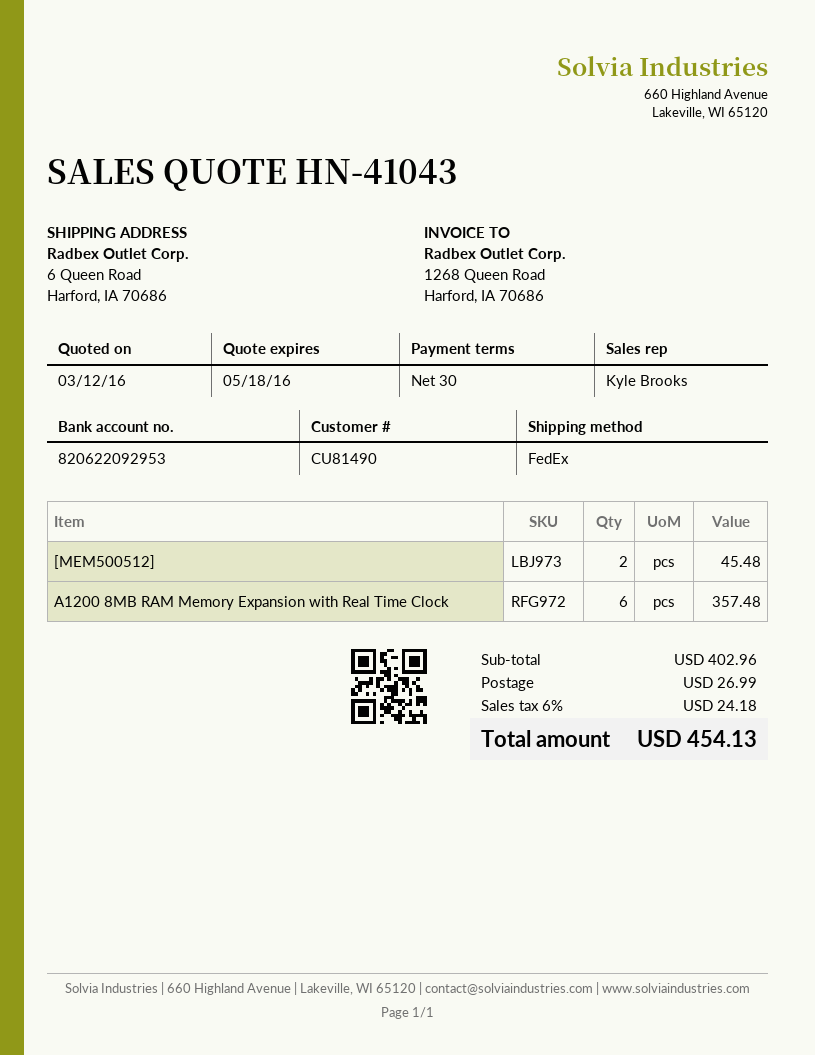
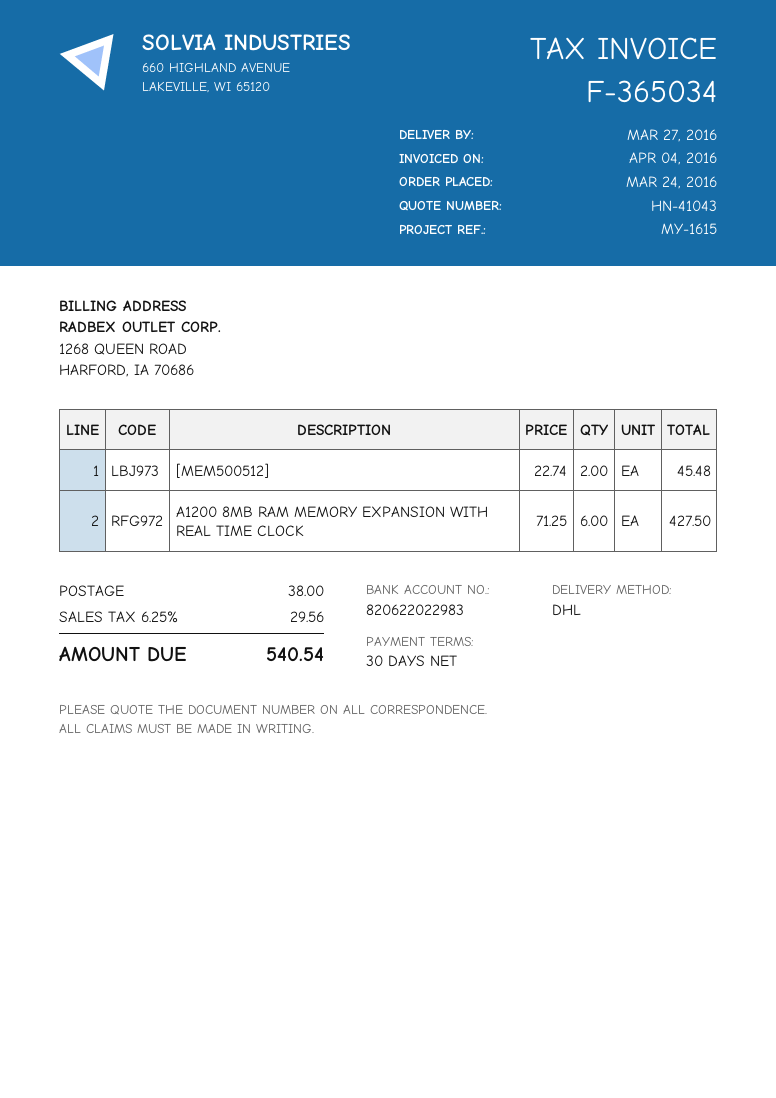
bank account: 820622092953 -> 820622022983
shipping method: FedEx -> DHL
A1200 8MB RAM Memory Expansion with Real Time Clock: 6 for 357.48 -> 6 for 427.50
shipping: 26.99 -> 38.00
tax: 6% = 24.18 -> 6.25% = 29.56
total: 454.13 -> 540.54

